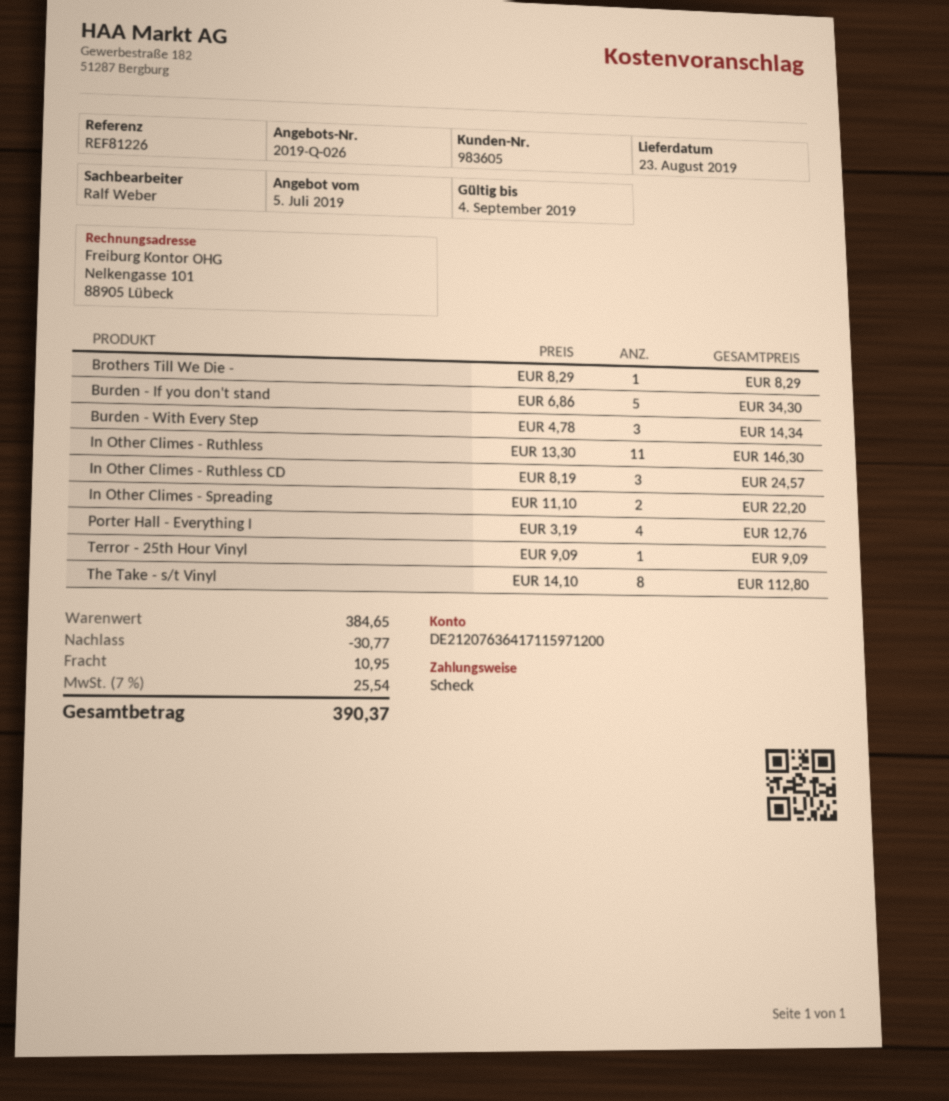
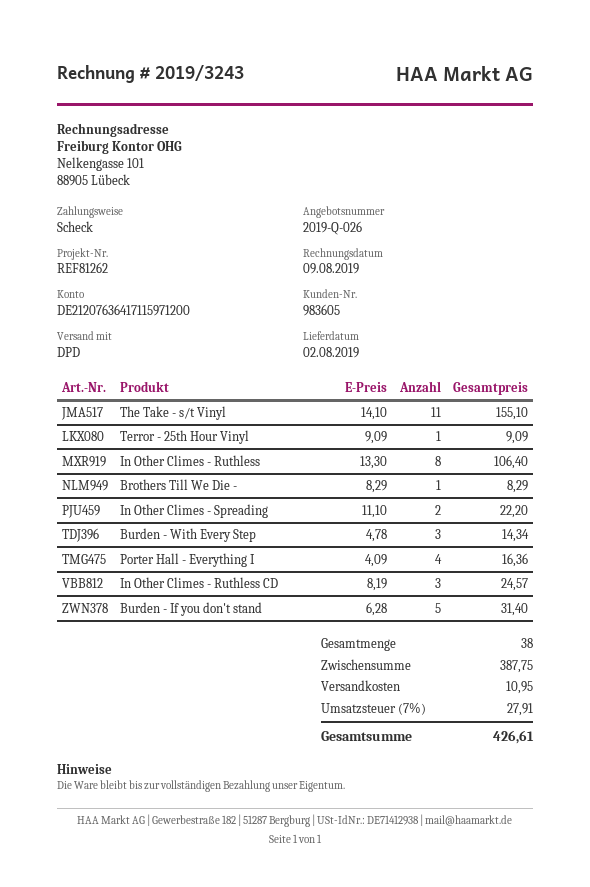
delivery date: 2019-08-23 -> 2019-08-02
reference: REF81226 -> REF81262
Burden - If you don't stand: 5 x 6.86 = 34.30 -> 5 x 6.28 = 31.40
In Other Climes - Ruthless: 11 x 13.30 = 146.30 -> 8 x 13.30 = 106.40
Porter Hall - Everything I: 4 x 3.19 = 12.76 -> 4 x 4.09 = 16.36
The Take - s/t Vinyl: 8 x 14.10 = 112.80 -> 11 x 14.10 = 155.10
subtotal: 384.65 -> 387.75
discount: 30.77 -> none
tax: 7% = 25.54 -> 7% = 27.91
total: 390.37 -> 426.61

